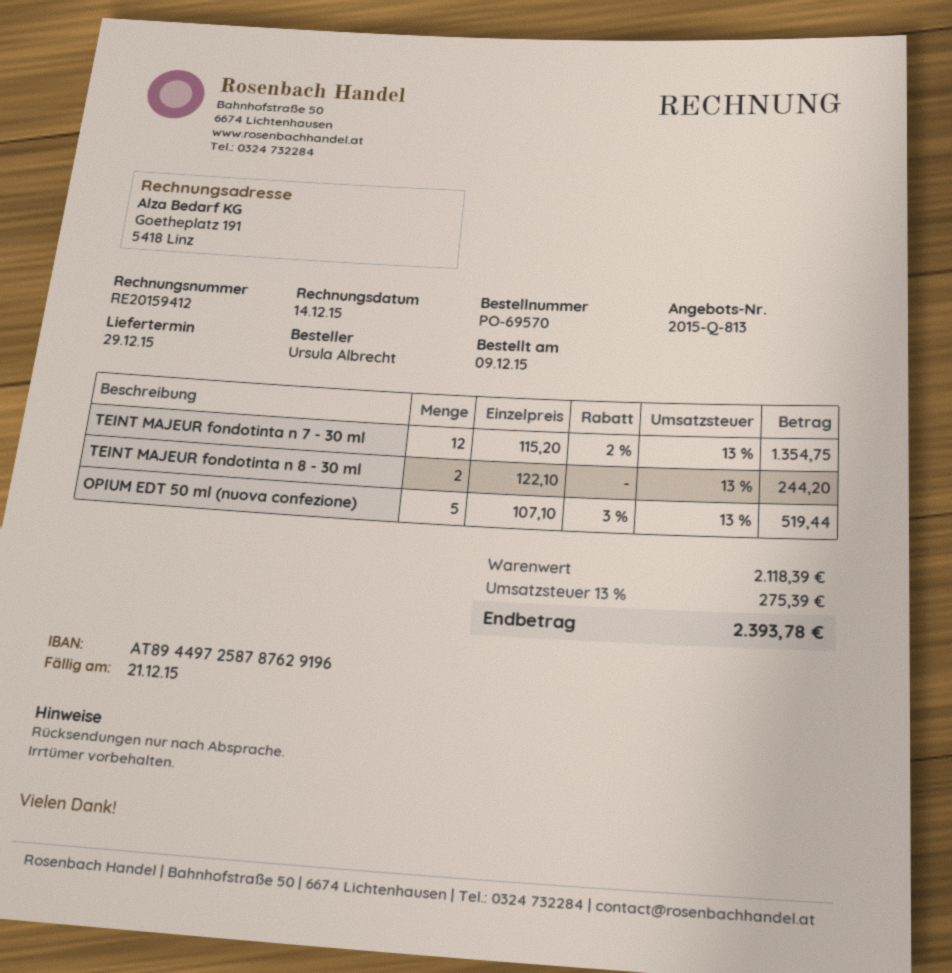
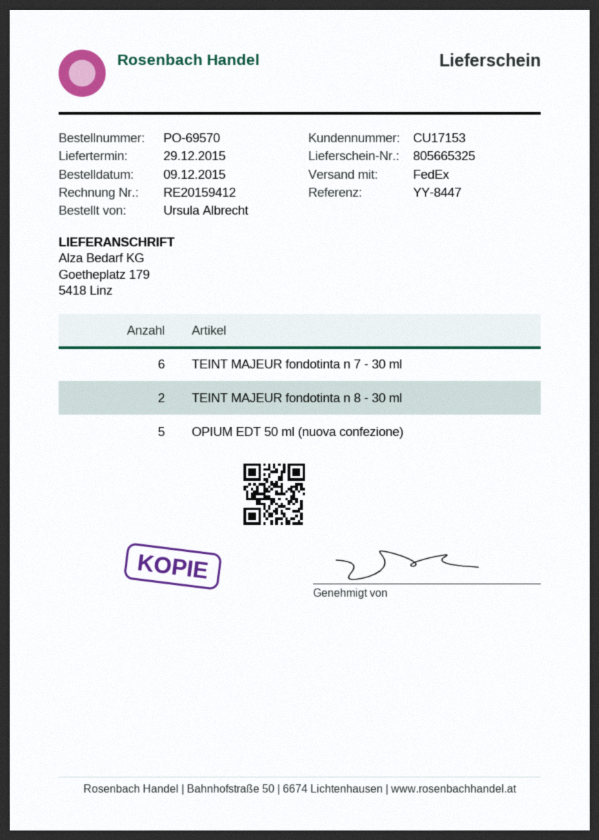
TEINT MAJEUR fondotinta n 7 - 30 ml: 12 -> 6

